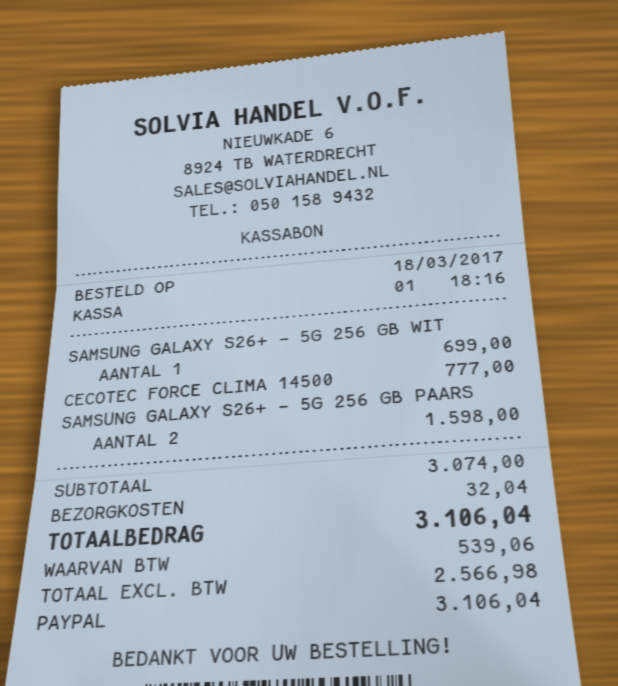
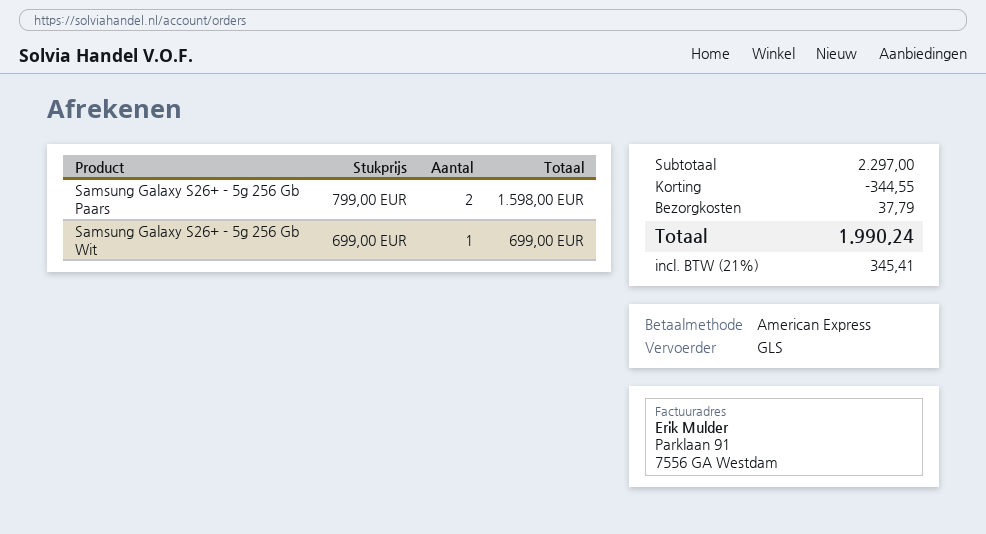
payment method: PayPal -> American Express
CECOTEC FORCE CLIMA 14500: 1 for 777.00 -> none
subtotal: 3074.00 -> 2297.00
discount: none -> 344.55
shipping: 32.04 -> 37.79
tax: 539.06 -> 345.41
total: 3106.04 -> 1990.24

